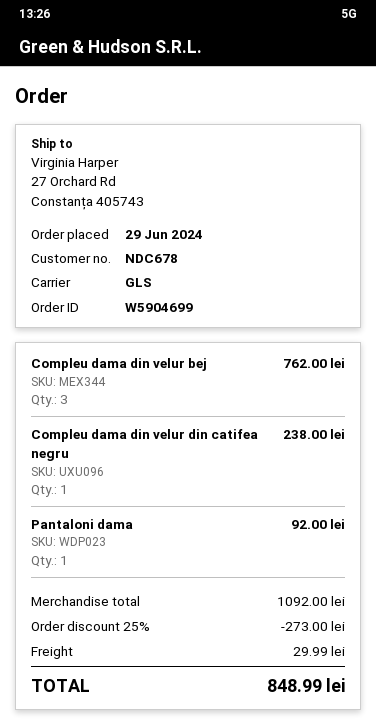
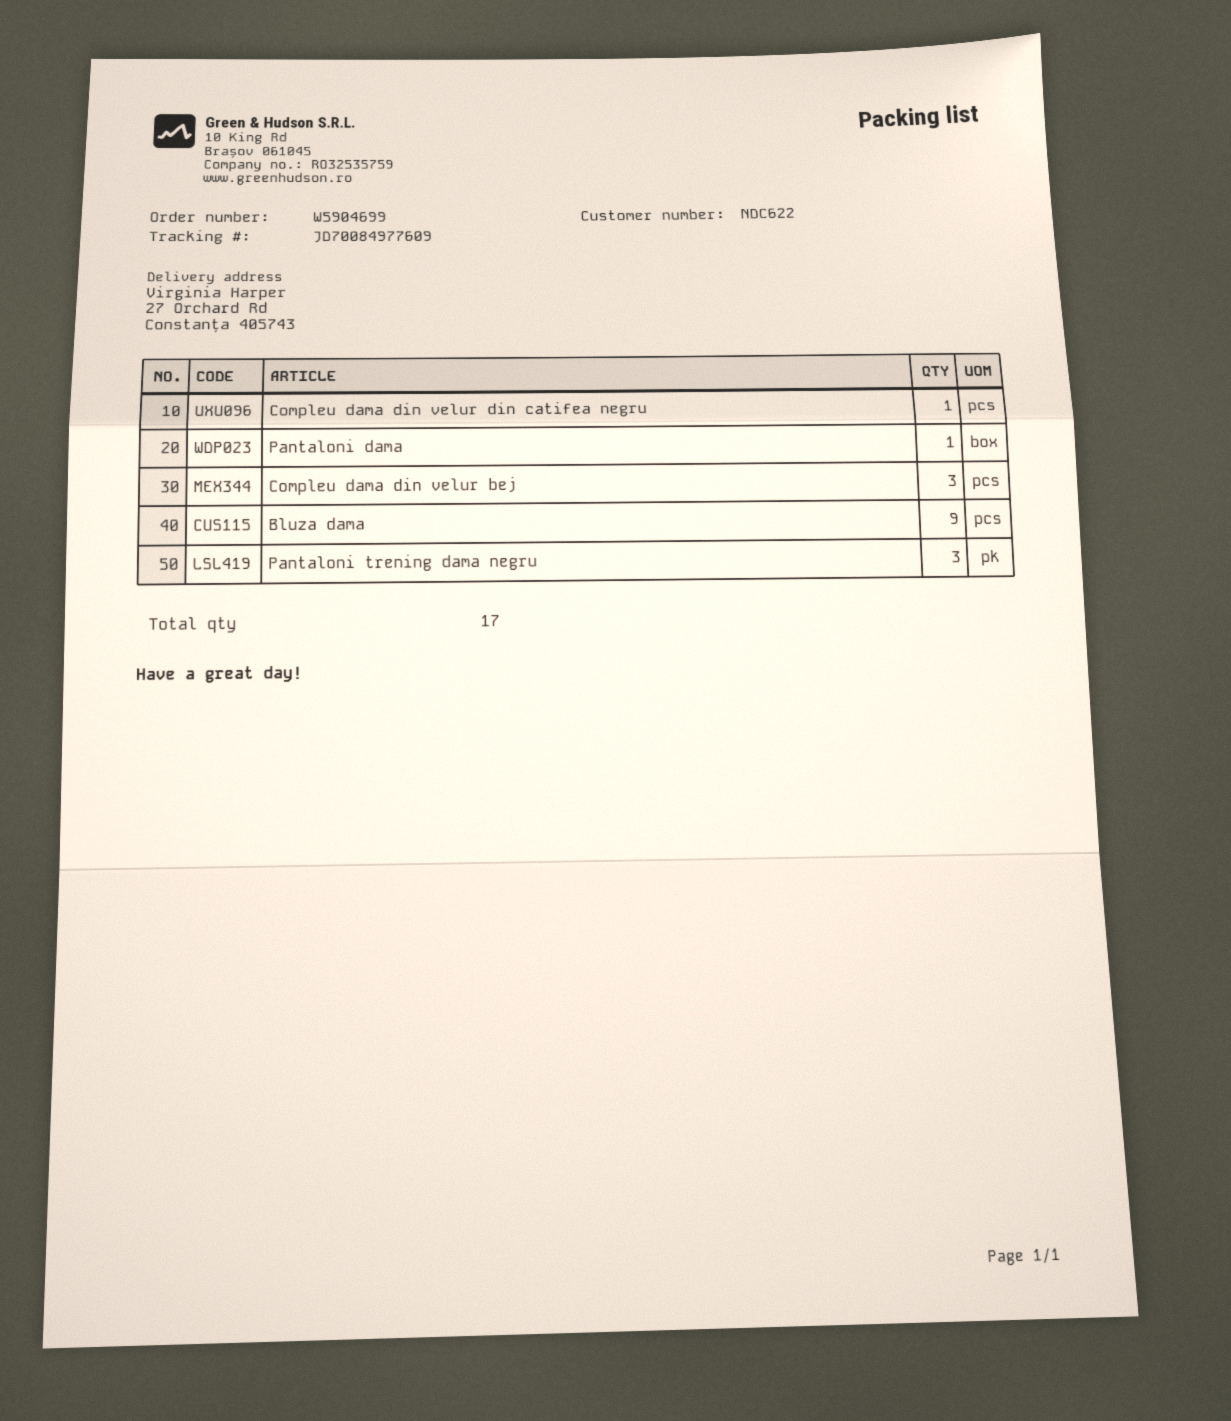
customer number: NDC678 -> NDC622
Bluza dama: none -> 9
Pantaloni trening dama negru: none -> 3

